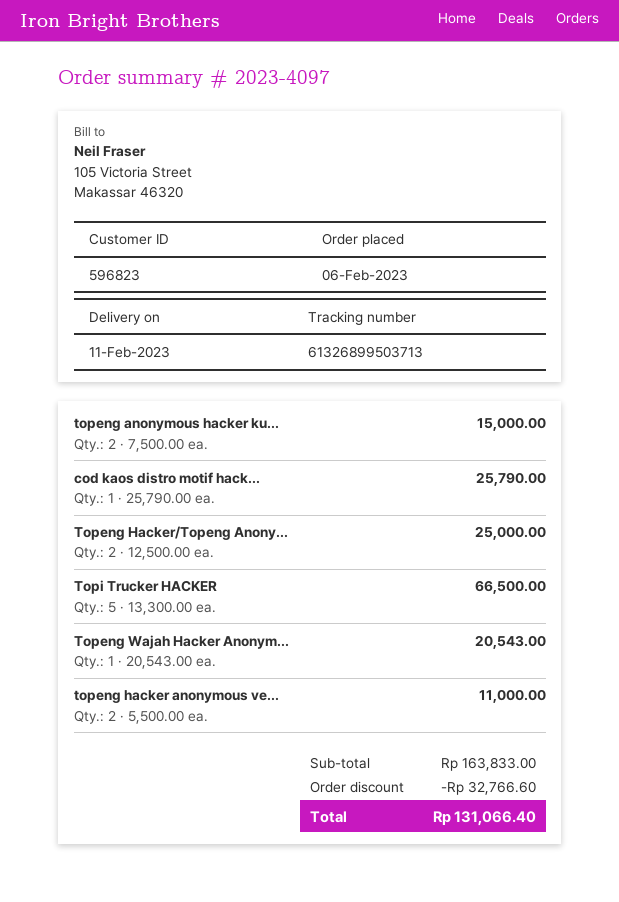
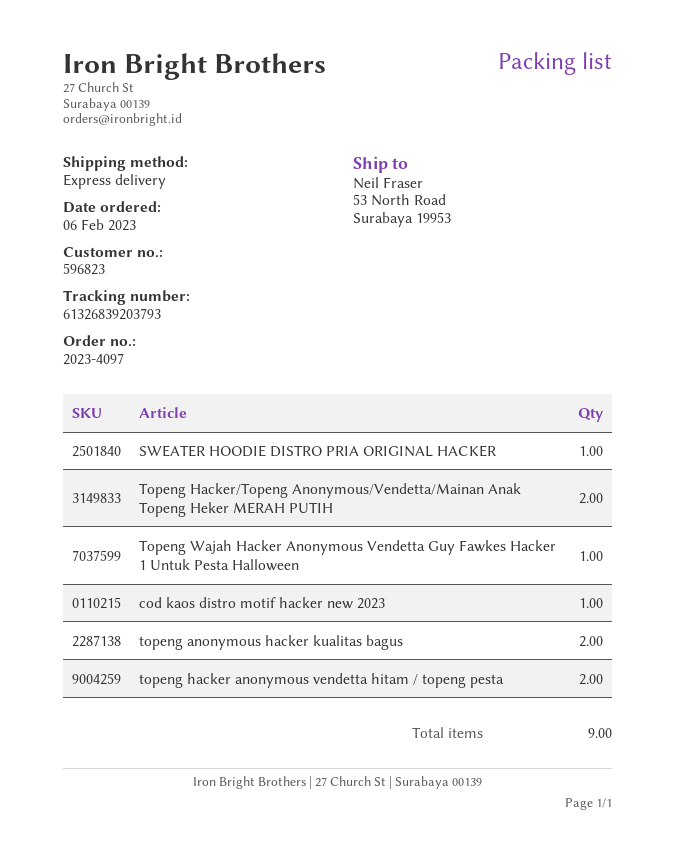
tracking number: 61326899503713 -> 61326839203793
Topi Trucker HACKER: 5 -> none
SWEATER HOODIE DISTRO PRIA ORIGINAL HACKER: none -> 1

